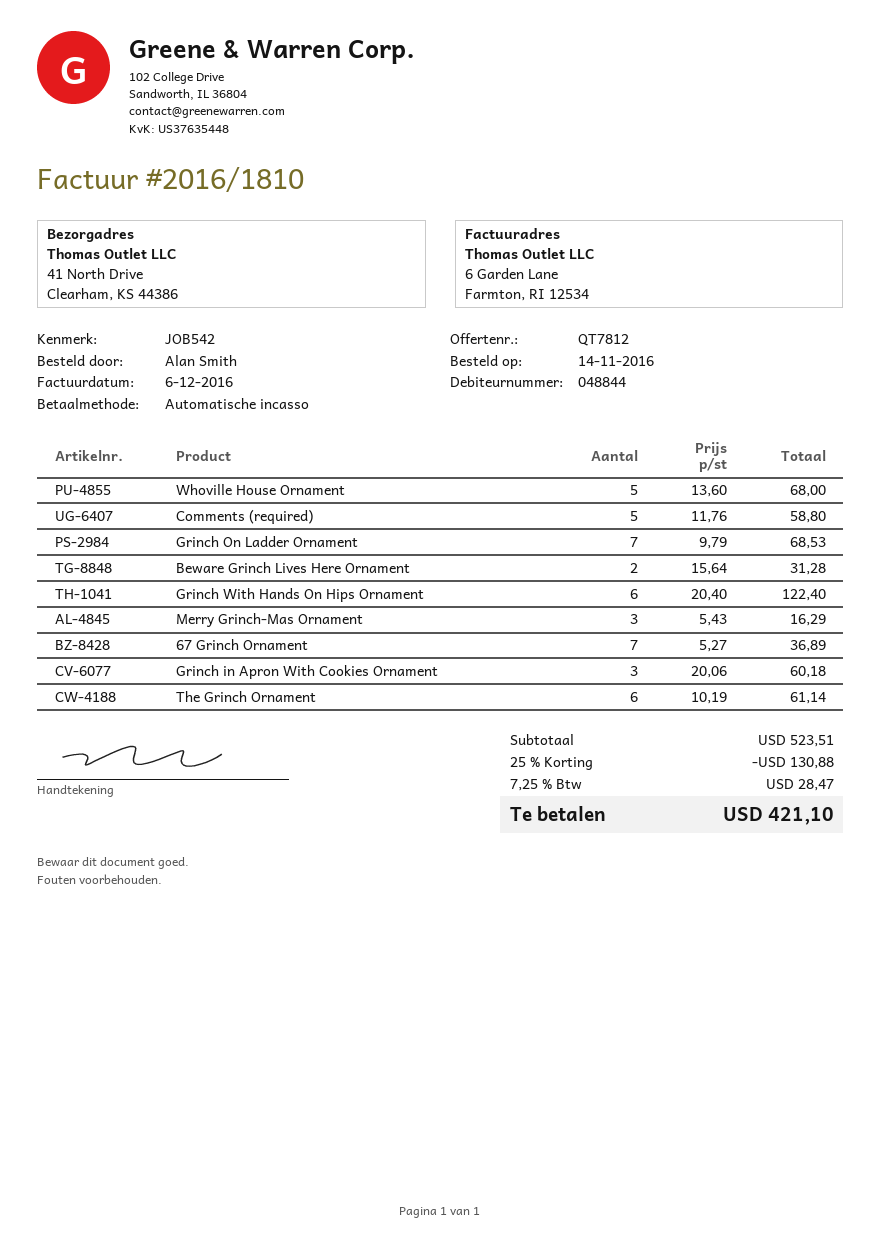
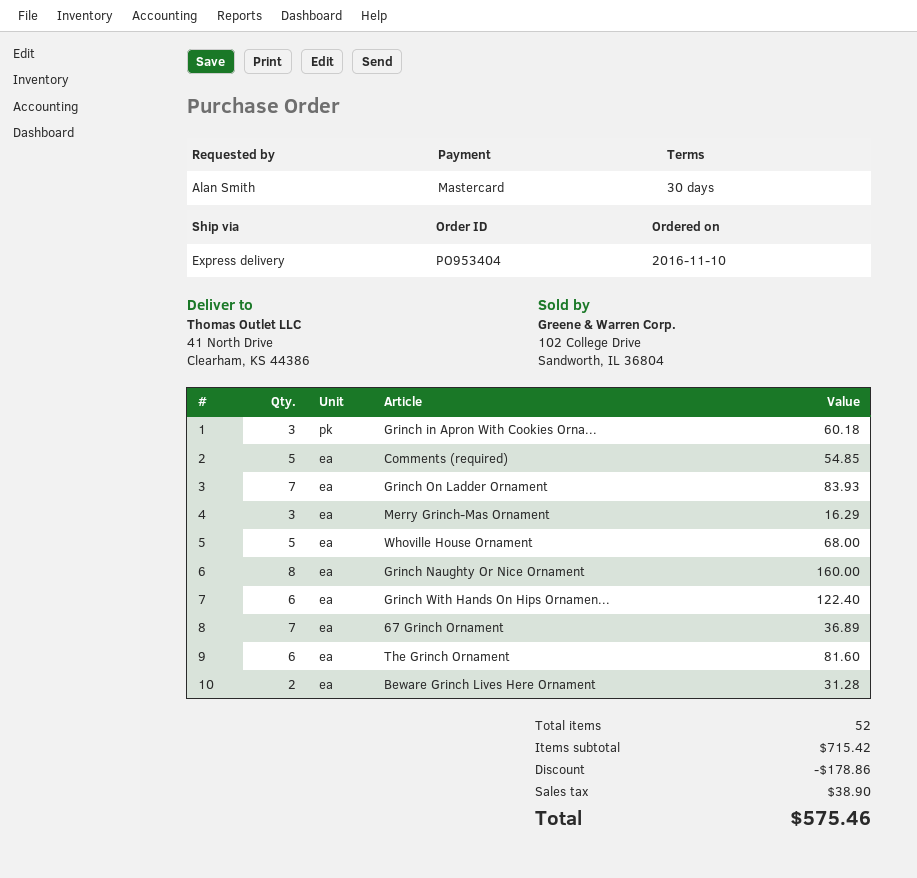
order date: 2016-11-14 -> 2016-11-10
payment method: direct debit -> Mastercard
Comments (required): 5 for 58.80 -> 5 for 54.85
Grinch On Ladder Ornament: 7 for 68.53 -> 7 for 83.93
The Grinch Ornament: 6 for 61.14 -> 6 for 81.60
Grinch Naughty Or Nice Ornament: none -> 8 for 160.00
subtotal: 523.51 -> 715.42
discount: 130.88 -> 178.86
tax: 28.47 -> 38.90
total: 421.10 -> 575.46

